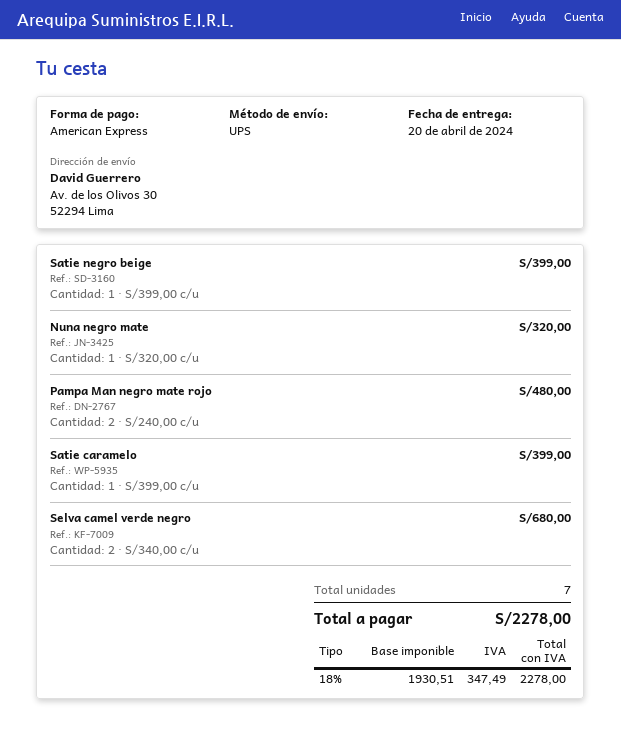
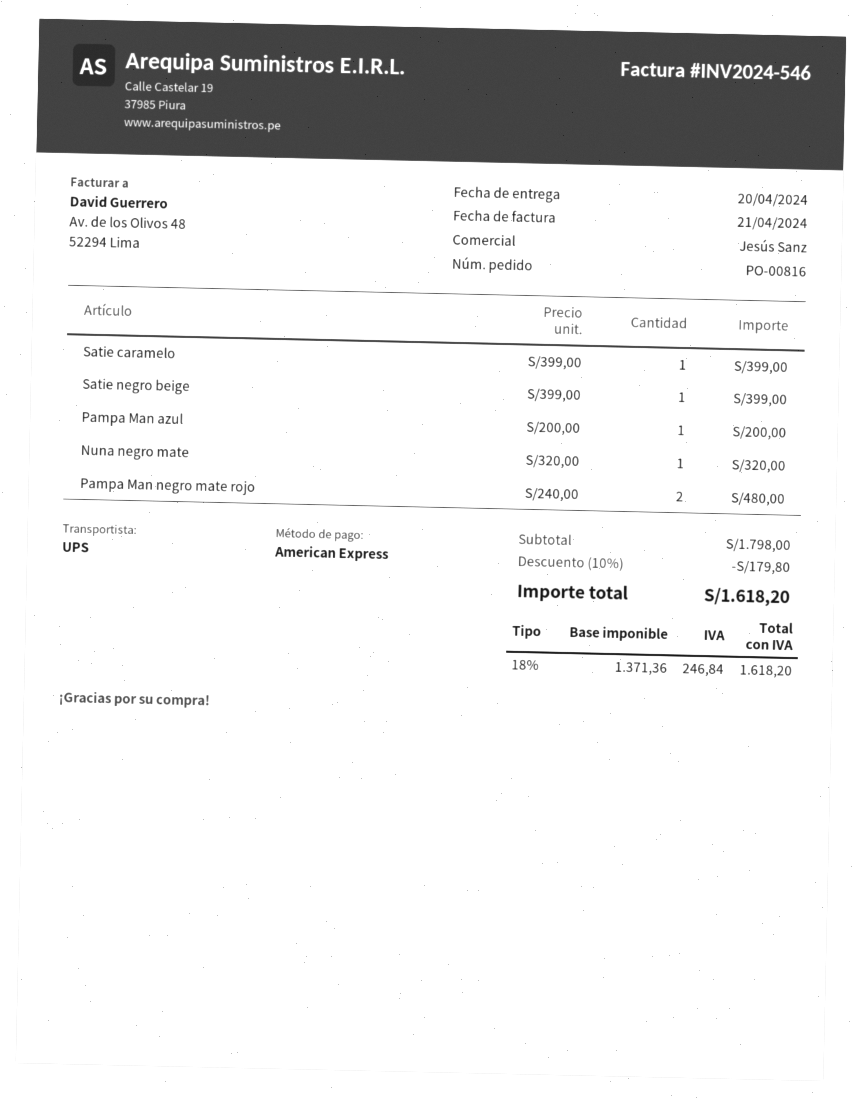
Selva camel verde negro: 2 x 340.00 = 680.00 -> none
Pampa Man azul: none -> 1 x 200.00 = 200.00
discount: none -> 10% = 179.80
net: 1930.51 -> 1371.36
tax: 18% = 347.49 -> 18% = 246.84
total: 2278.00 -> 1618.20

